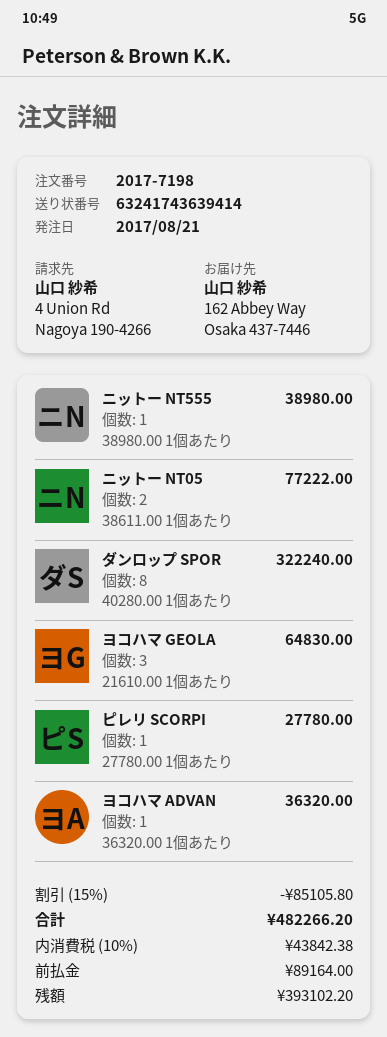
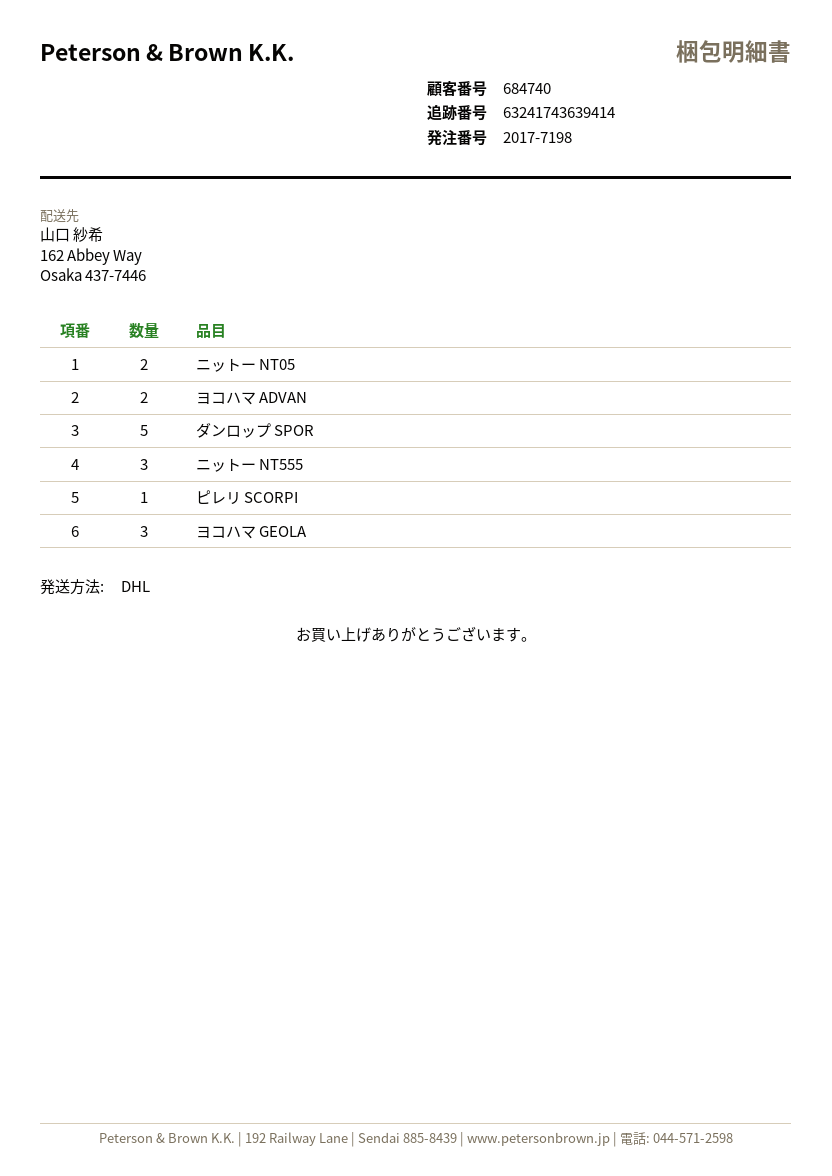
ニットー NT555: 1 -> 3
ダンロップ SPOR: 8 -> 5
ヨコハマ ADVAN: 1 -> 2

